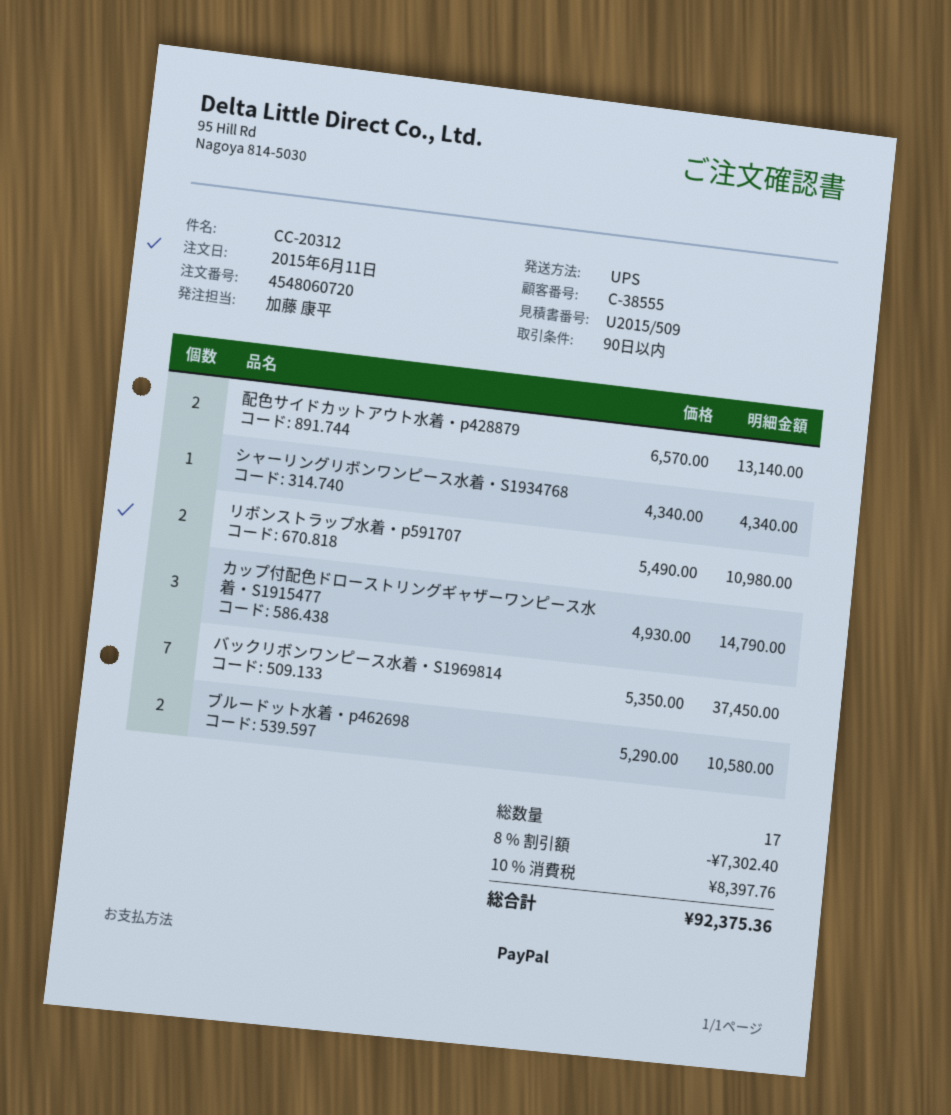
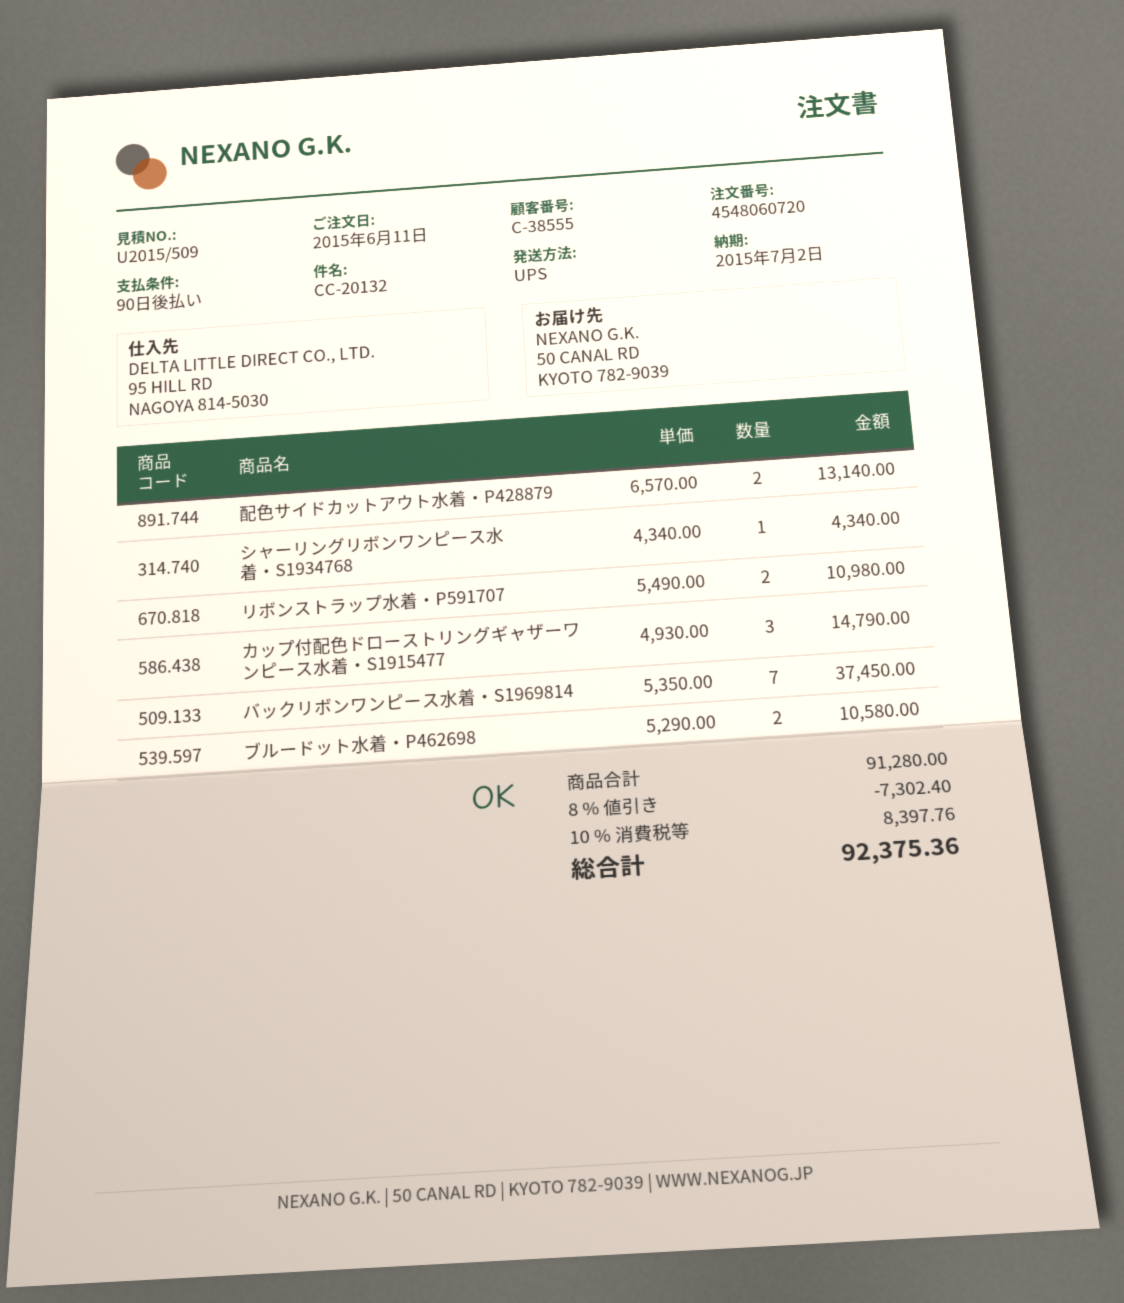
reference: CC-20312 -> CC-20132

